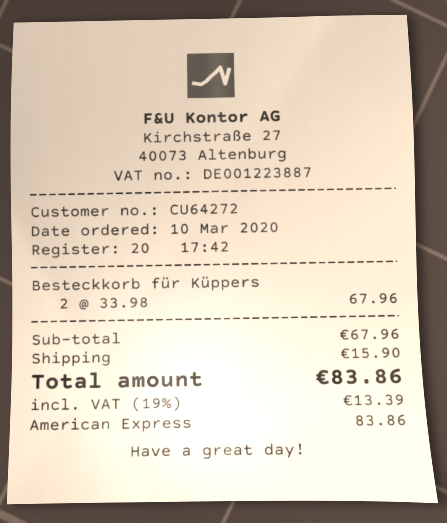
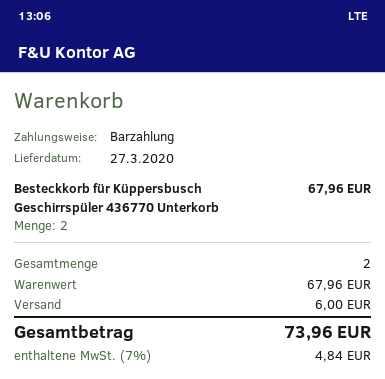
payment method: American Express -> cash
shipping: 15.90 -> 6.00
tax: 19% = 13.39 -> 7% = 4.84
total: 83.86 -> 73.96

